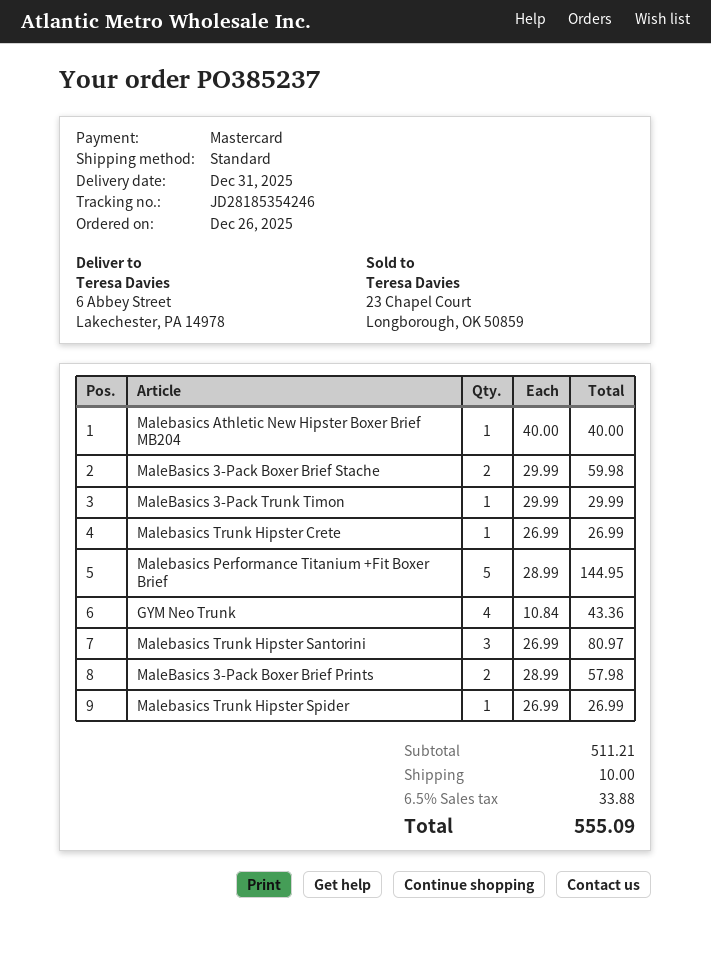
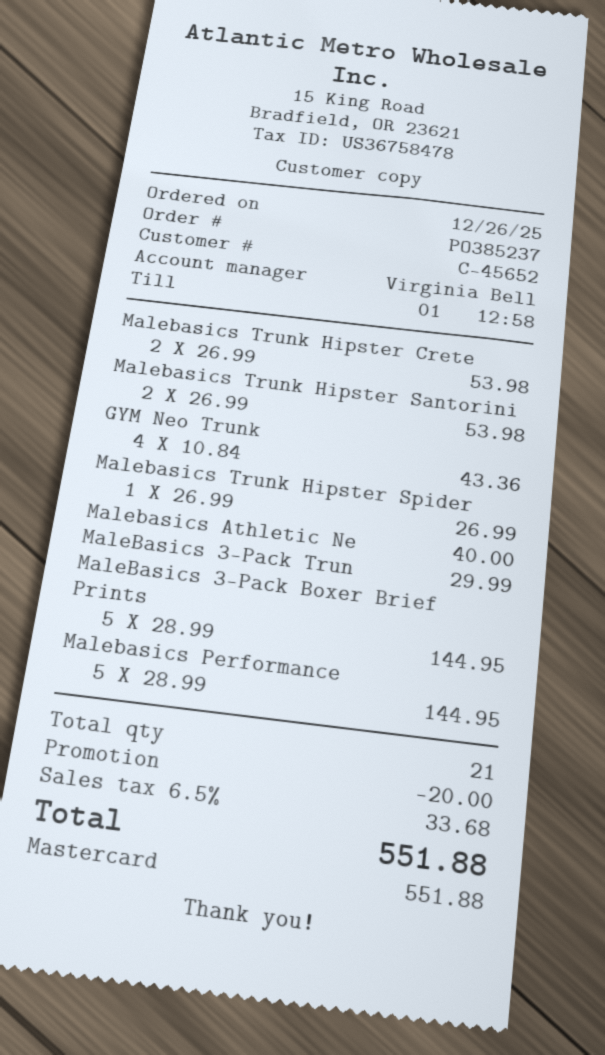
MaleBasics 3-Pack Boxer Brief Stache: 2 x 29.99 = 59.98 -> none
Malebasics Trunk Hipster Crete: 1 x 26.99 = 26.99 -> 2 x 26.99 = 53.98
Malebasics Trunk Hipster Santorini: 3 x 26.99 = 80.97 -> 2 x 26.99 = 53.98
MaleBasics 3-Pack Boxer Brief Prints: 2 x 28.99 = 57.98 -> 5 x 28.99 = 144.95
discount: none -> 20.00
shipping: 10.00 -> none
tax: 6.5% = 33.88 -> 6.5% = 33.68
total: 555.09 -> 551.88

